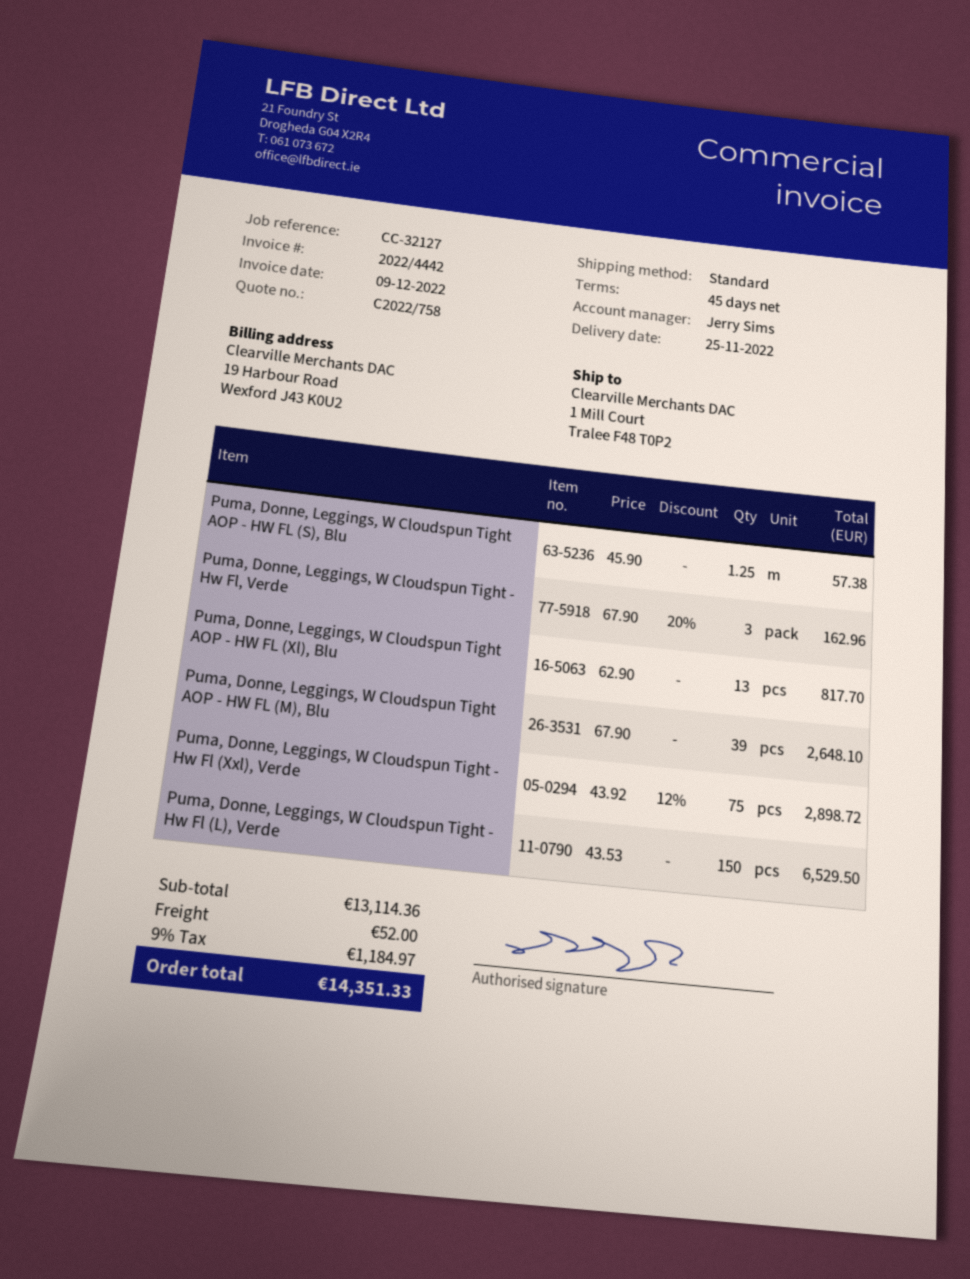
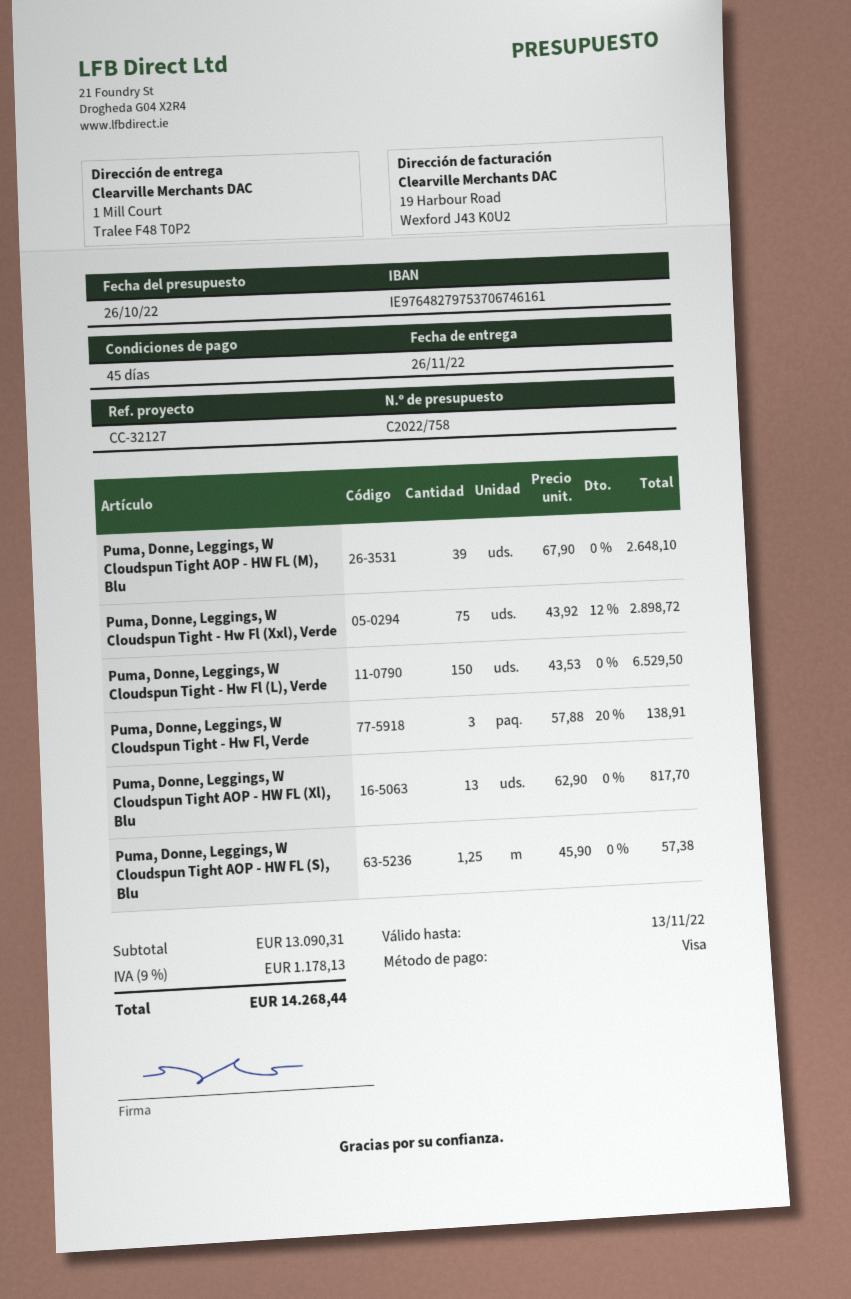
delivery date: 2022-11-25 -> 2022-11-26
Puma, Donne, Leggings, W Cloudspun Tight - Hw Fl, Verde: 3 x 67.90 - 20% = 162.96 -> 3 x 57.88 - 20% = 138.91
subtotal: 13114.36 -> 13090.31
shipping: 52.00 -> none
tax: 9% = 1184.97 -> 9% = 1178.13
total: 14351.33 -> 14268.44

